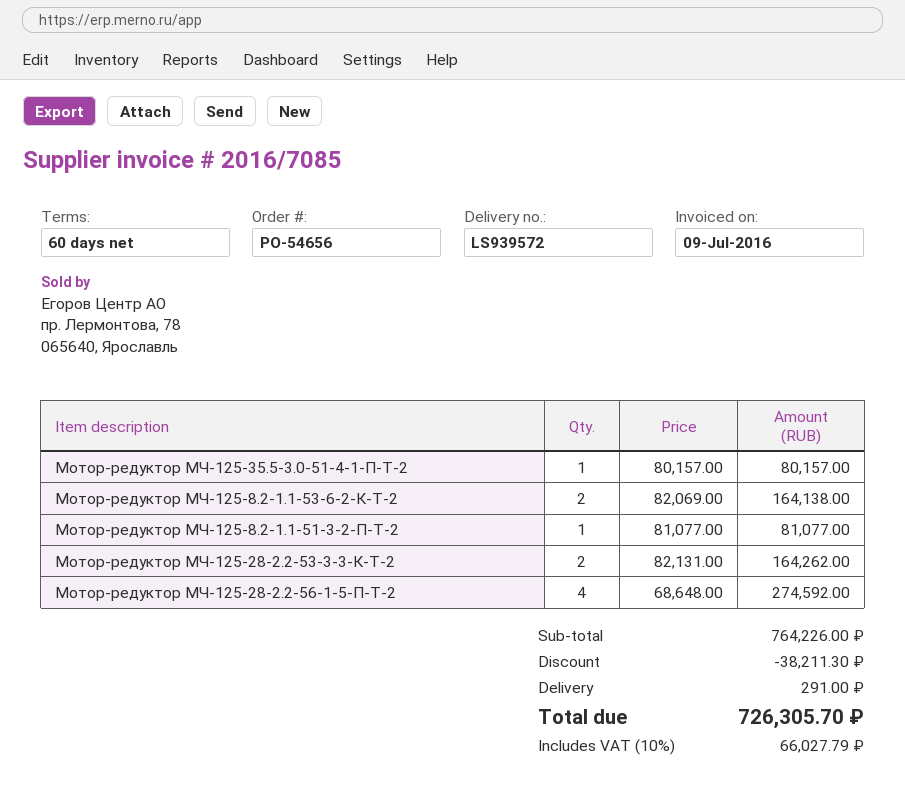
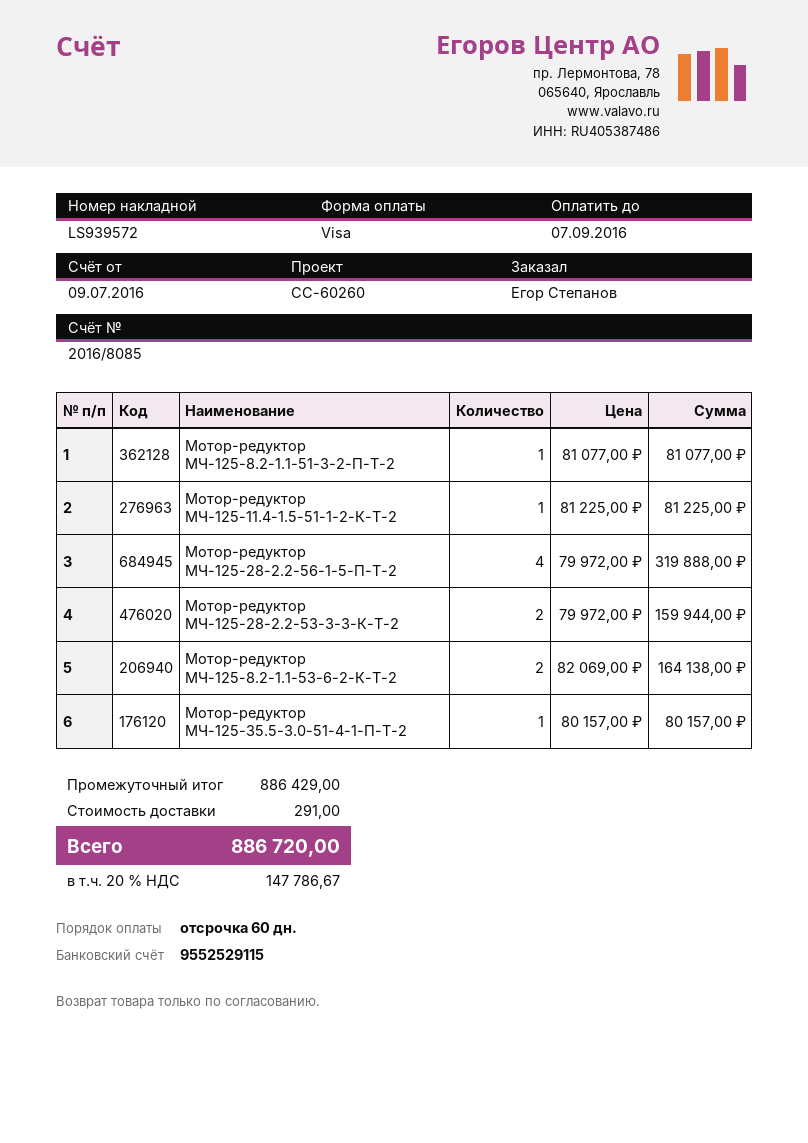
invoice number: 2016/7085 -> 2016/8085
Мотор-редуктор МЧ-125-28-2.2-53-3-3-К-Т-2: 2 x 82131.00 = 164262.00 -> 2 x 79972.00 = 159944.00
Мотор-редуктор МЧ-125-28-2.2-56-1-5-П-Т-2: 4 x 68648.00 = 274592.00 -> 4 x 79972.00 = 319888.00
Мотор-редуктор МЧ-125-11.4-1.5-51-1-2-К-Т-2: none -> 1 x 81225.00 = 81225.00
subtotal: 764226.00 -> 886429.00
discount: 38211.30 -> none
tax: 10% = 66027.79 -> 20% = 147786.67
total: 726305.70 -> 886720.00

